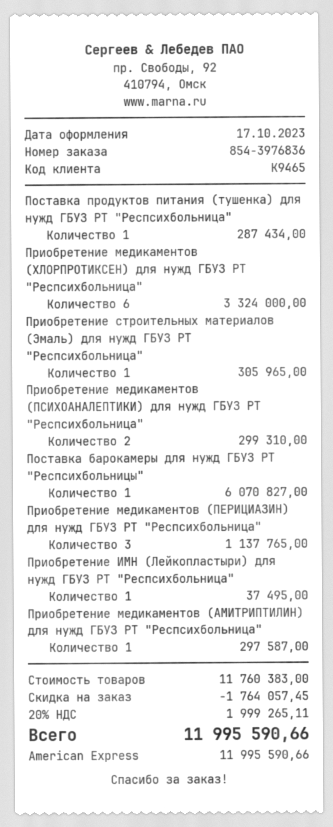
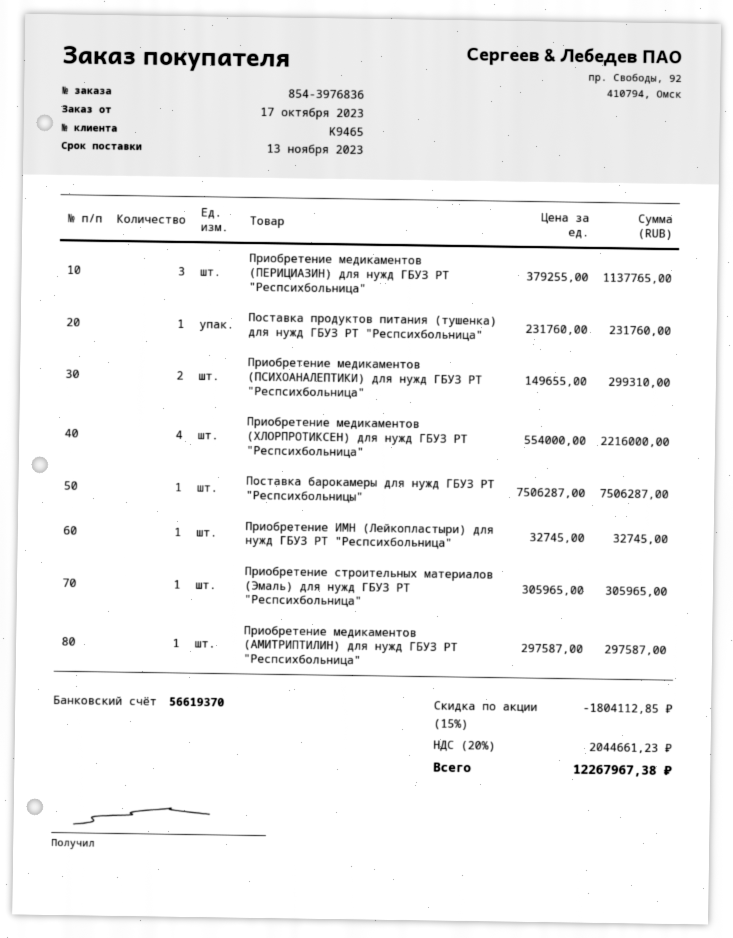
Поставка продуктов питания (тушенка) для нужд ГБУЗ РТ "Респсихбольница": 1 for 287434.00 -> 1 for 231760.00
Приобретение медикаментов (ХЛОРПРОТИКСЕН) для нужд ГБУЗ РТ "Респсихбольница": 6 for 3324000.00 -> 4 for 2216000.00
Поставка барокамеры для нужд ГБУЗ РТ "Респсихбольницы": 1 for 6070827.00 -> 1 for 7506287.00
Приобретение ИМН (Лейкопластыри) для нужд ГБУЗ РТ "Респсихбольница": 1 for 37495.00 -> 1 for 32745.00
discount: 1764057.45 -> 1804112.85
tax: 20% = 1999265.11 -> 20% = 2044661.23
total: 11995590.66 -> 12267967.38

